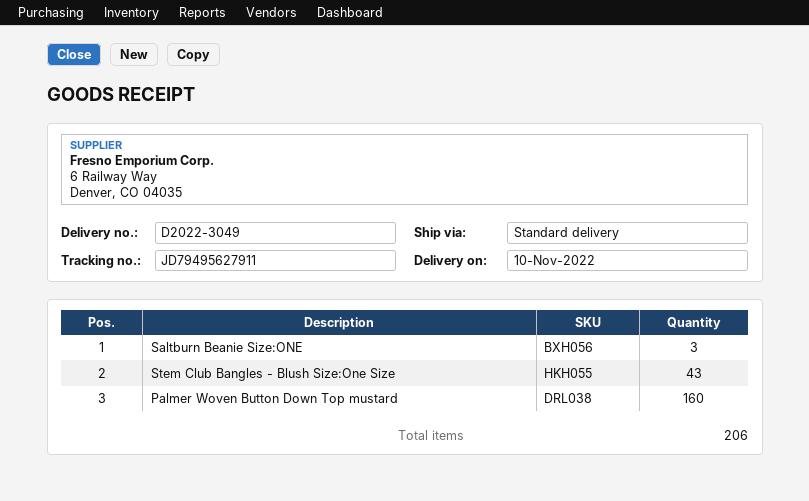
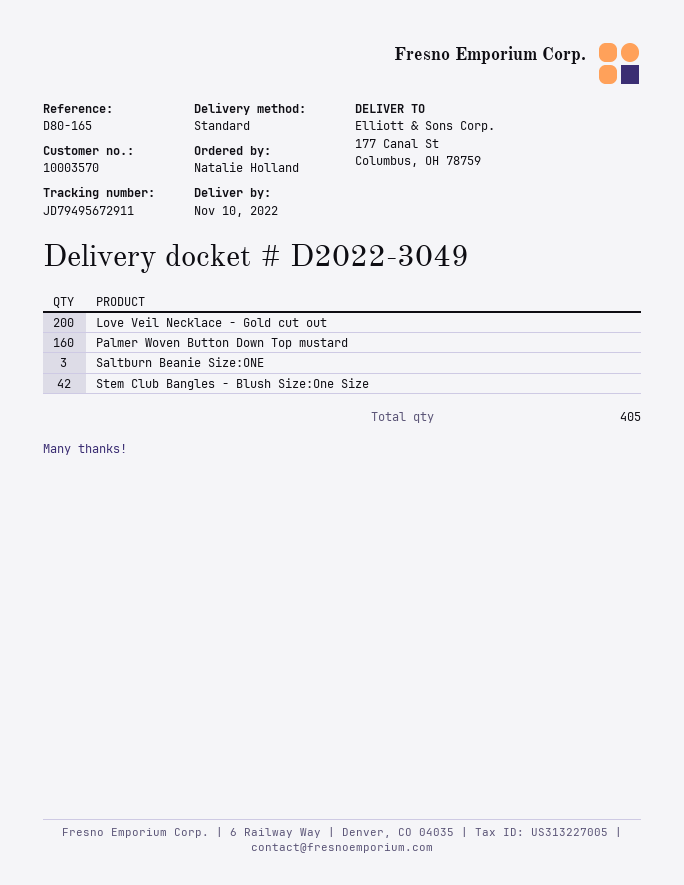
tracking number: JD79495627911 -> JD79495672911
Stem Club Bangles - Blush Size:One Size: 43 -> 42
Love Veil Necklace - Gold cut out: none -> 200
total quantity: 206 -> 405

